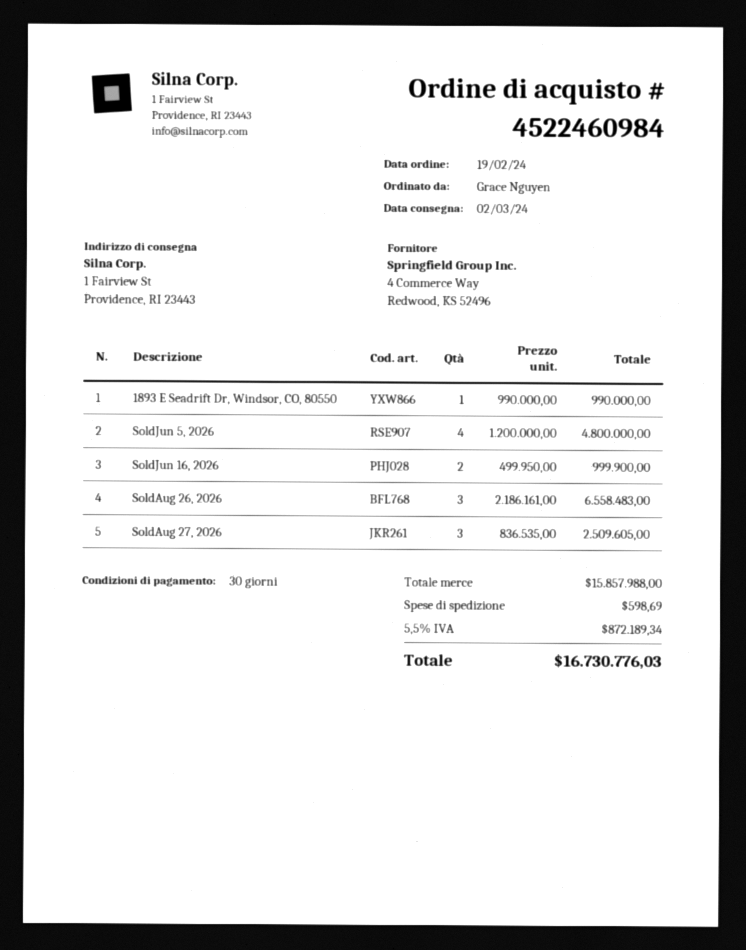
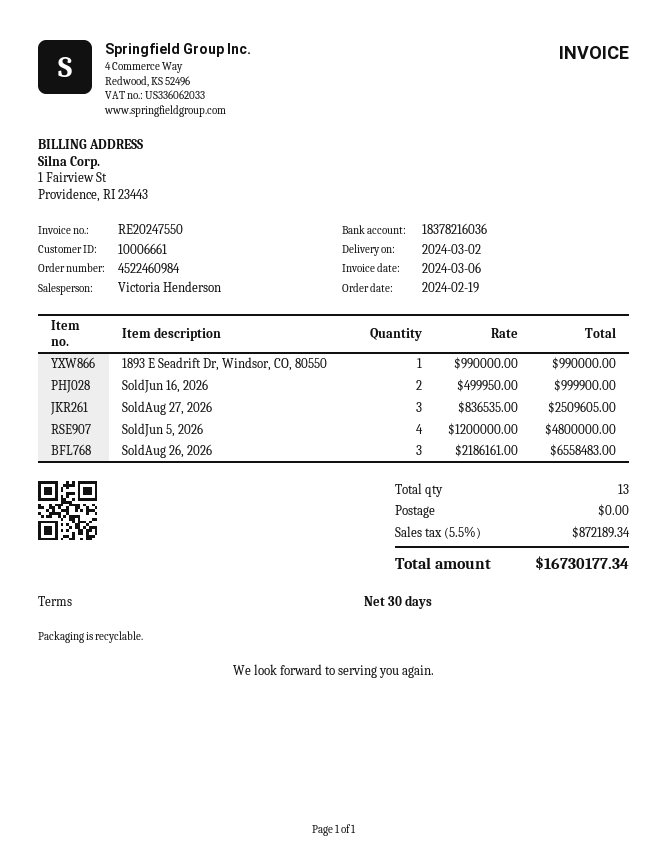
shipping: 598.69 -> 0.00
total: 16730776.03 -> 16730177.34

